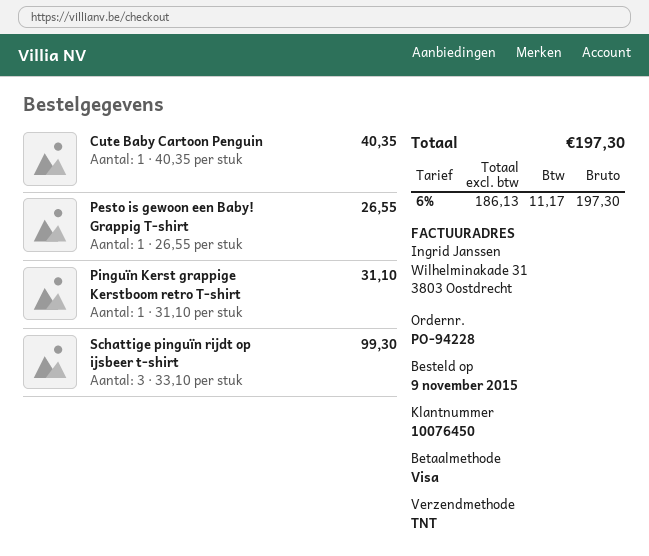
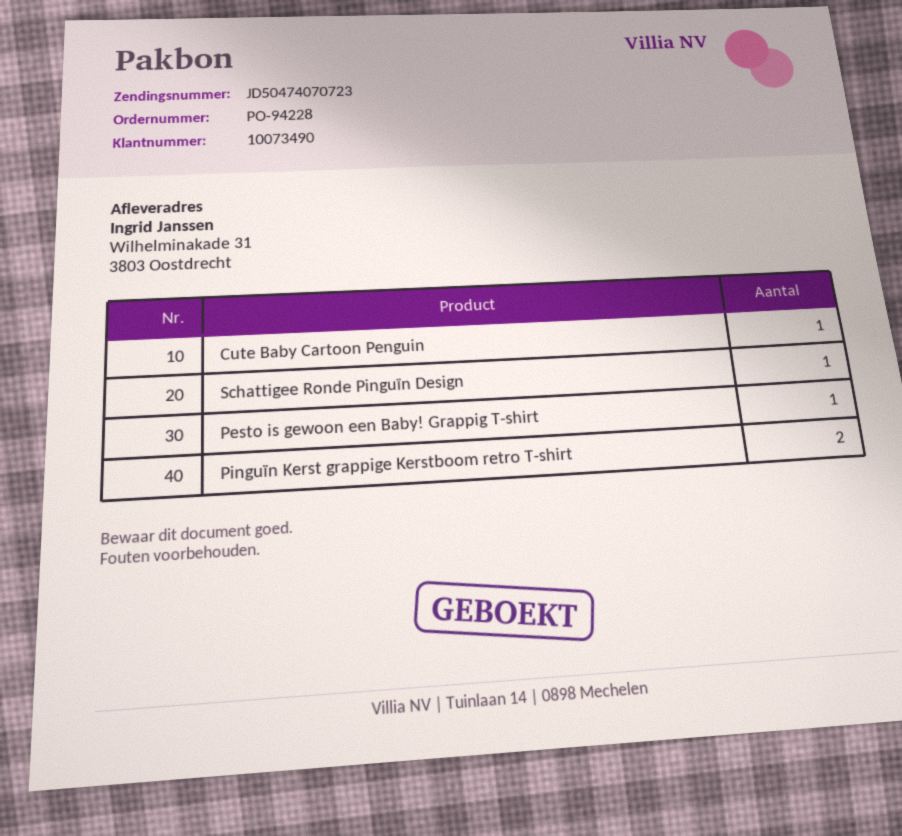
customer number: 10076450 -> 10073490
Pinguïn Kerst grappige Kerstboom retro T-shirt: 1 -> 2
Schattige pinguïn rijdt op ijsbeer t-shirt: 3 -> none
Schattigee Ronde Pinguïn Design: none -> 1

